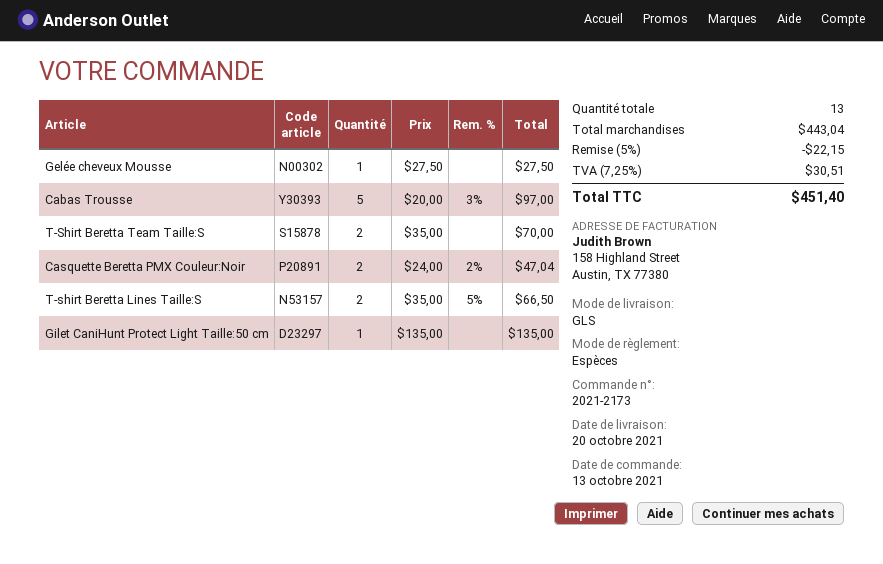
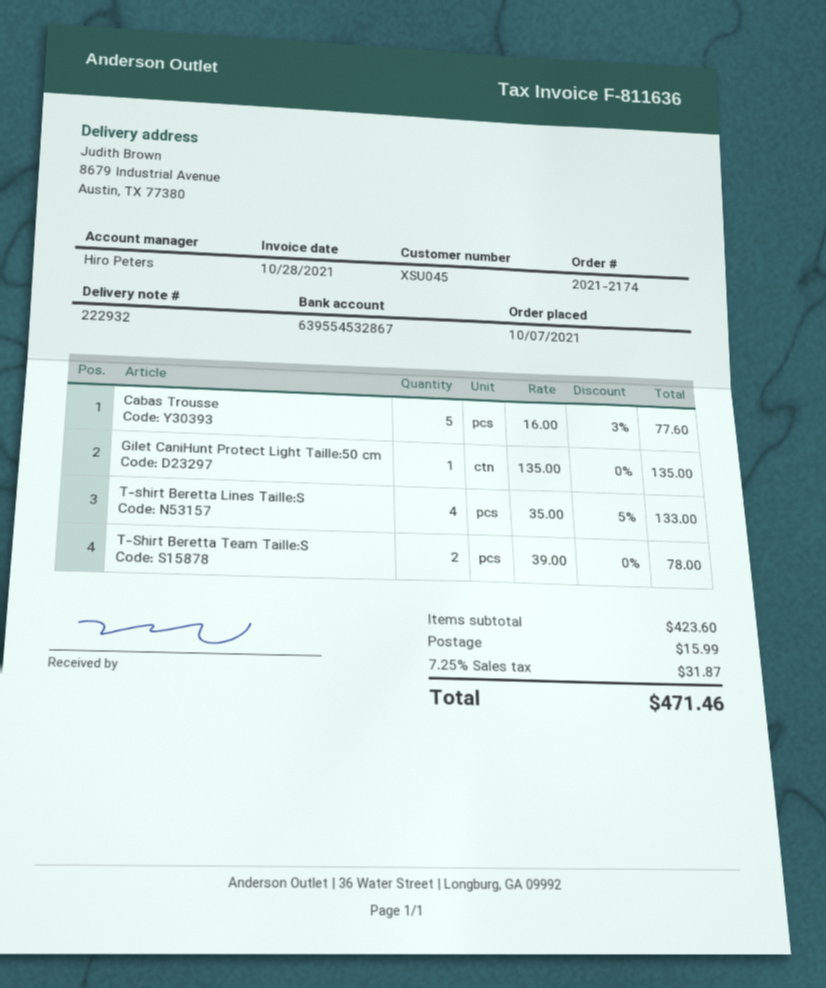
order number: 2021-2173 -> 2021-2174
order date: 2021-10-13 -> 2021-10-07
Gelée cheveux Mousse: 1 x 27.50 = 27.50 -> none
Cabas Trousse: 5 x 20.00 - 3% = 97.00 -> 5 x 16.00 - 3% = 77.60
T-Shirt Beretta Team Taille:S: 2 x 35.00 = 70.00 -> 2 x 39.00 = 78.00
Casquette Beretta PMX Couleur:Noir: 2 x 24.00 - 2% = 47.04 -> none
T-shirt Beretta Lines Taille:S: 2 x 35.00 - 5% = 66.50 -> 4 x 35.00 - 5% = 133.00
subtotal: 443.04 -> 423.60
discount: 5% = 22.15 -> none
shipping: none -> 15.99
tax: 7.25% = 30.51 -> 7.25% = 31.87
total: 451.40 -> 471.46

